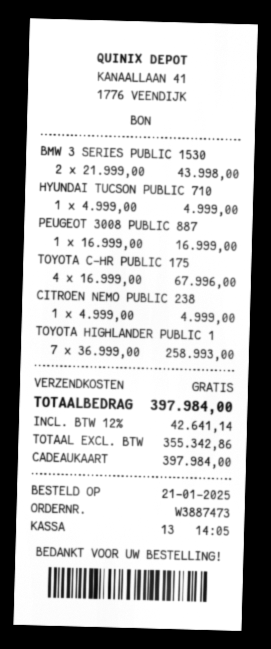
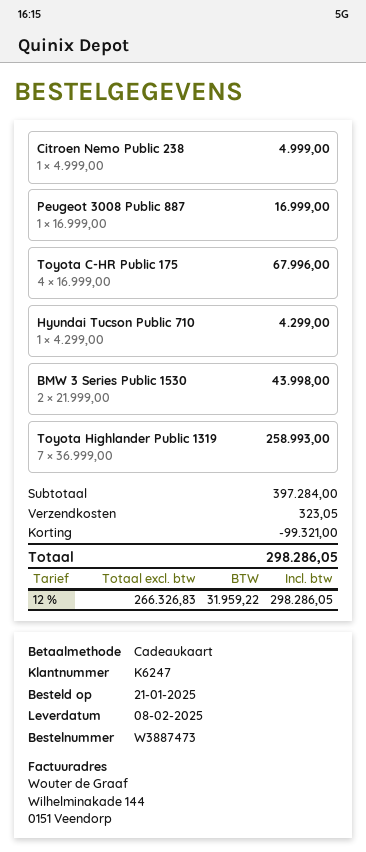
HYUNDAI TUCSON PUBLIC 710: 1 x 4999.00 = 4999.00 -> 1 x 4299.00 = 4299.00
discount: none -> 99321.00
shipping: 0.00 -> 323.05
net: 355342.86 -> 266326.83
tax: 12% = 42641.14 -> 12% = 31959.22
total: 397984.00 -> 298286.05

